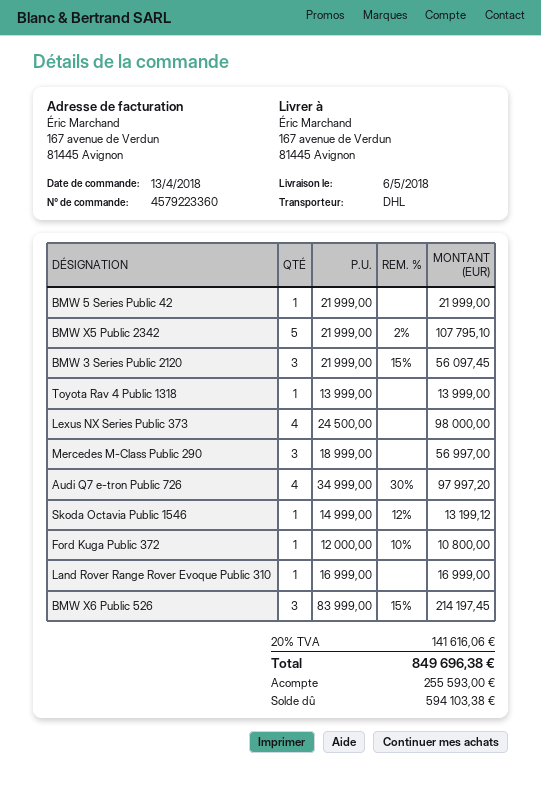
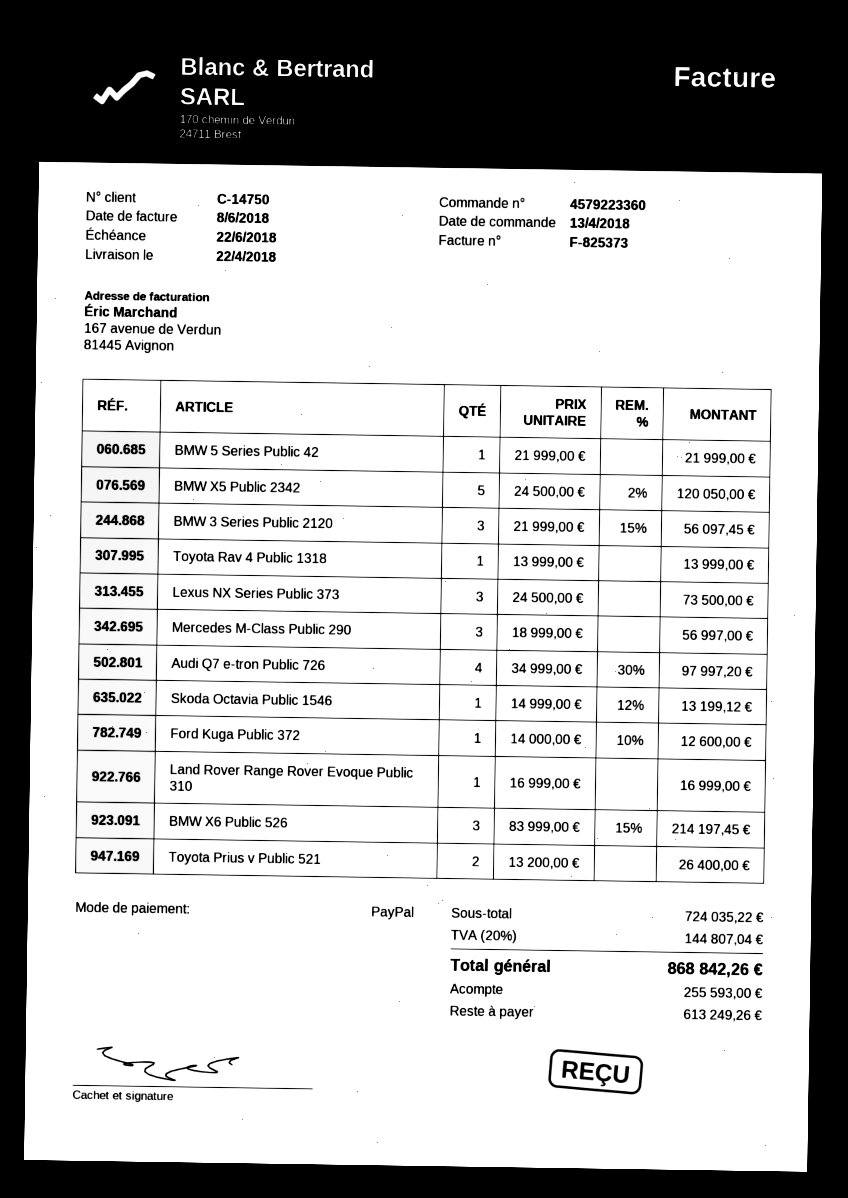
delivery date: 2018-05-06 -> 2018-04-22
BMW X5 Public 2342: 5 x 21999.00 - 2% = 107795.10 -> 5 x 24500.00 - 2% = 120050.00
Lexus NX Series Public 373: 4 x 24500.00 = 98000.00 -> 3 x 24500.00 = 73500.00
Ford Kuga Public 372: 1 x 12000.00 - 10% = 10800.00 -> 1 x 14000.00 - 10% = 12600.00
Toyota Prius v Public 521: none -> 2 x 13200.00 = 26400.00
tax: 20% = 141616.06 -> 20% = 144807.04
total: 849696.38 -> 868842.26
balance: 594103.38 -> 613249.26

